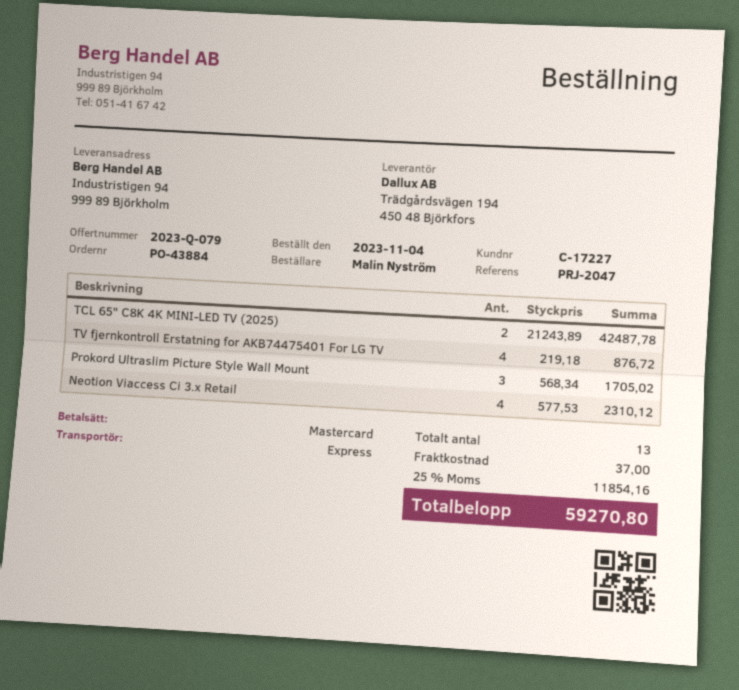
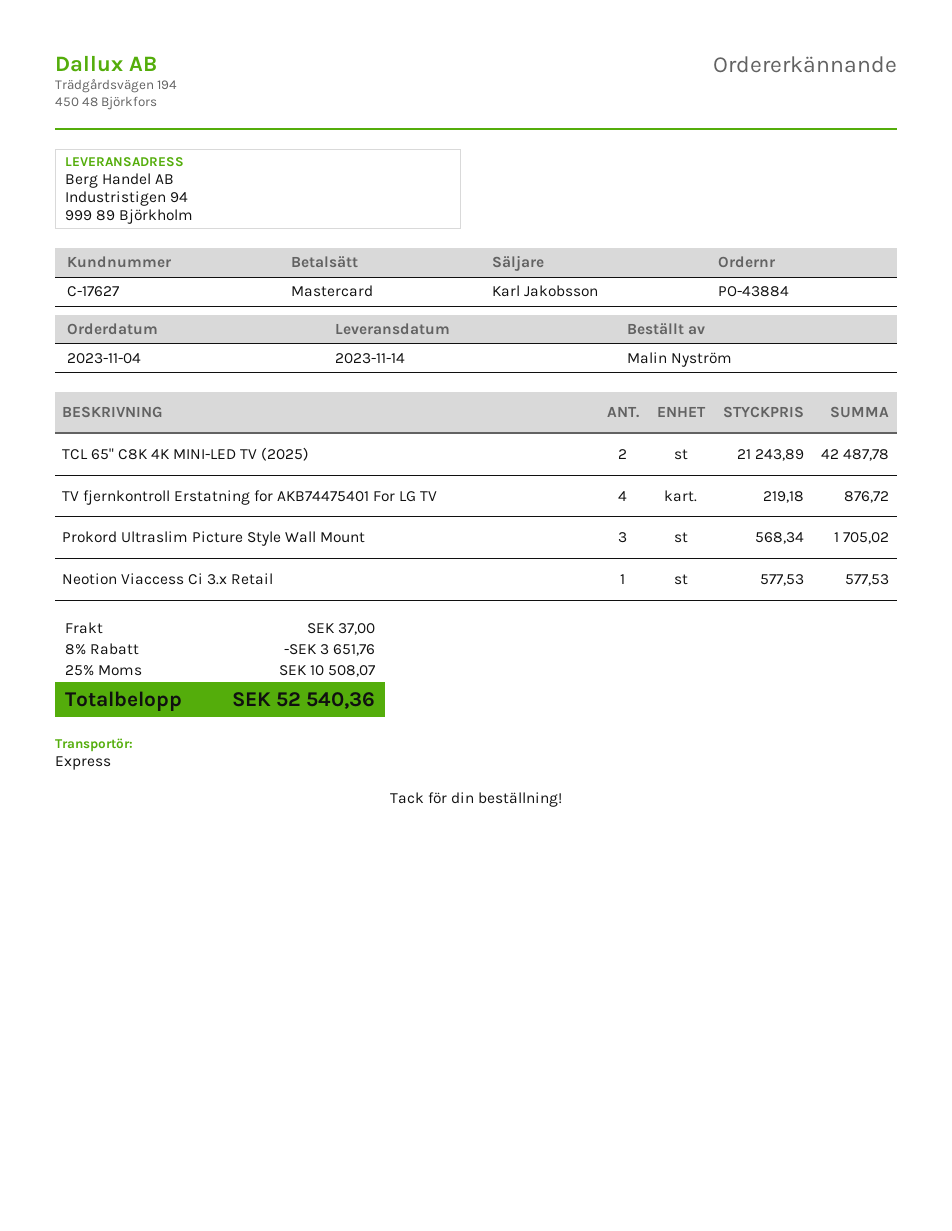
customer number: C-17227 -> C-17627
Neotion Viaccess Ci 3.x Retail: 4 x 577.53 = 2310.12 -> 1 x 577.53 = 577.53
discount: none -> 8% = 3651.76
tax: 25% = 11854.16 -> 25% = 10508.07
total: 59270.80 -> 52540.36

